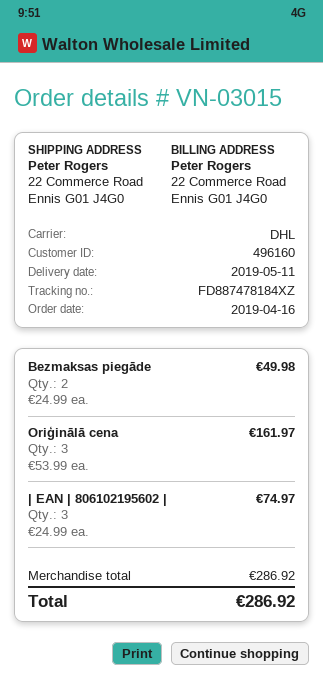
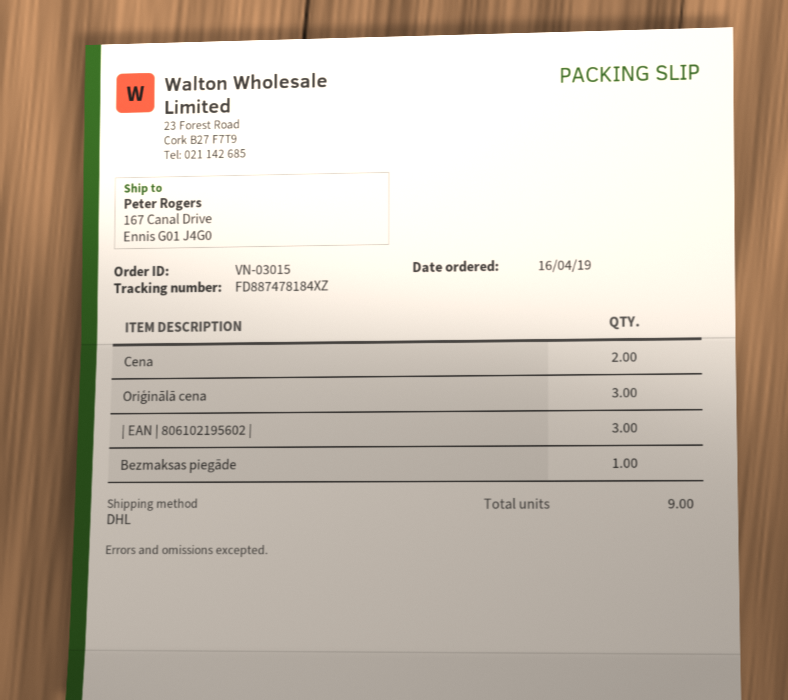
ship to: 22 Commerce Road, Ennis G01 J4G0 -> 167 Canal Drive, Ennis G01 J4G0
Bezmaksas piegāde: 2 -> 1
Cena: none -> 2

